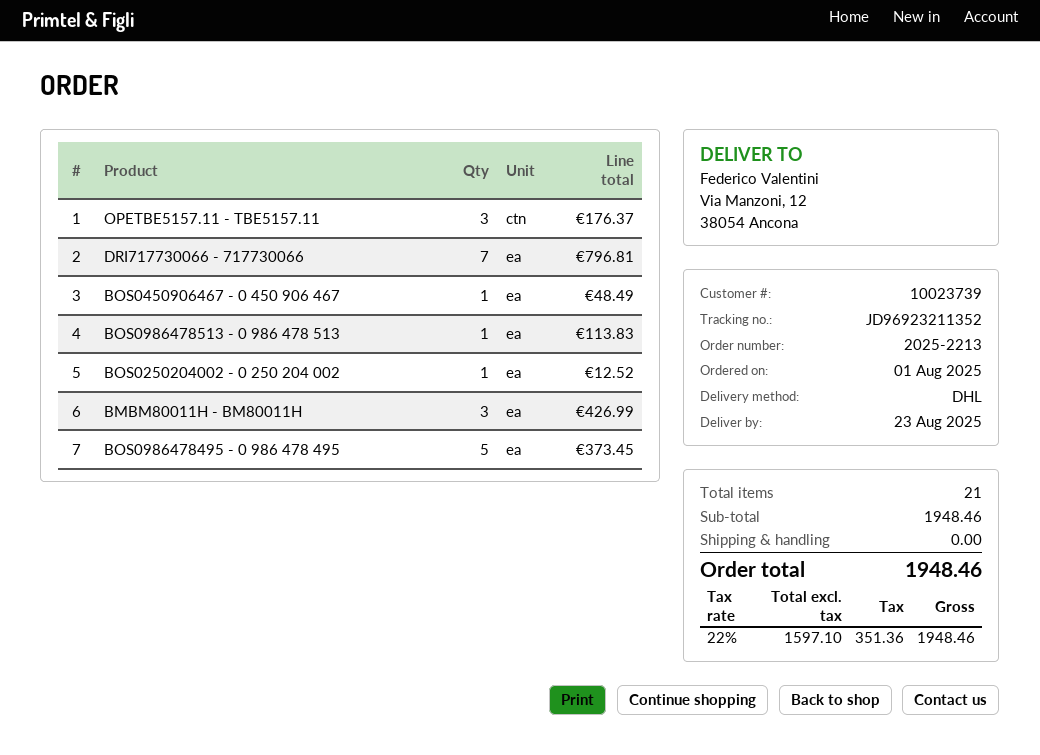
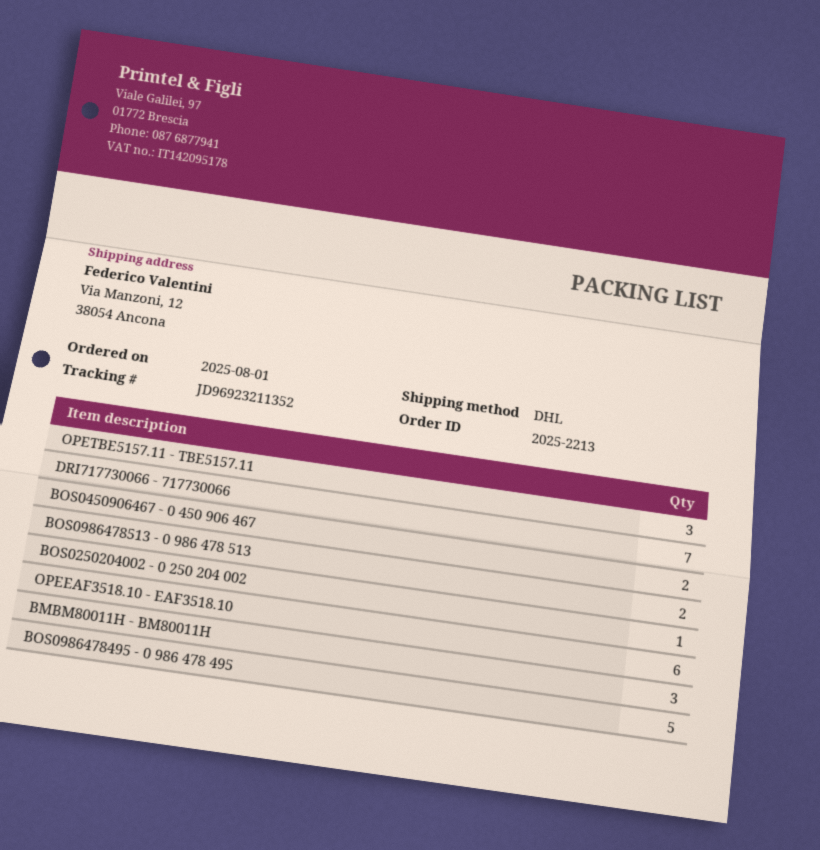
BOS0450906467 - 0 450 906 467: 1 -> 2
BOS0986478513 - 0 986 478 513: 1 -> 2
OPEEAF3518.10 - EAF3518.10: none -> 6

